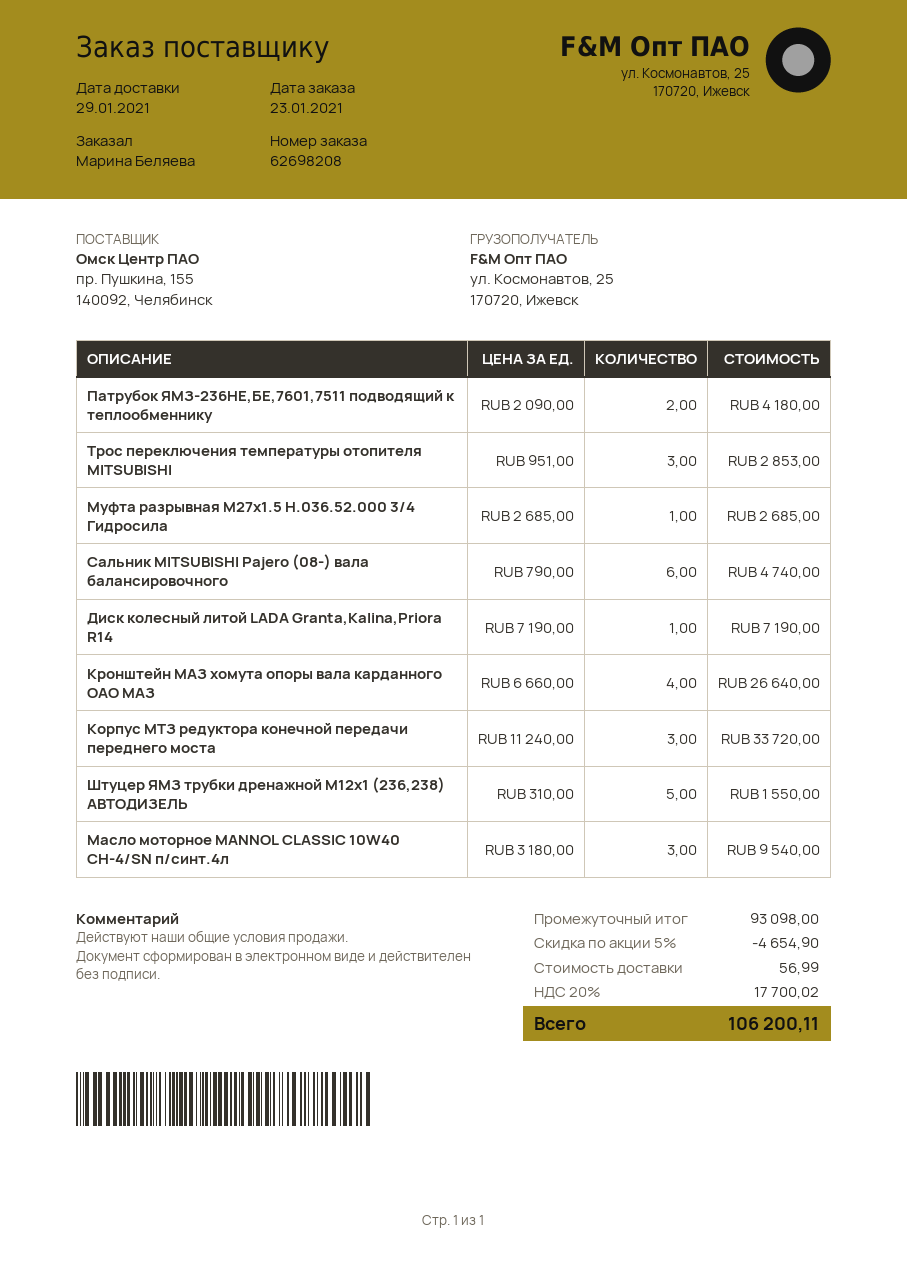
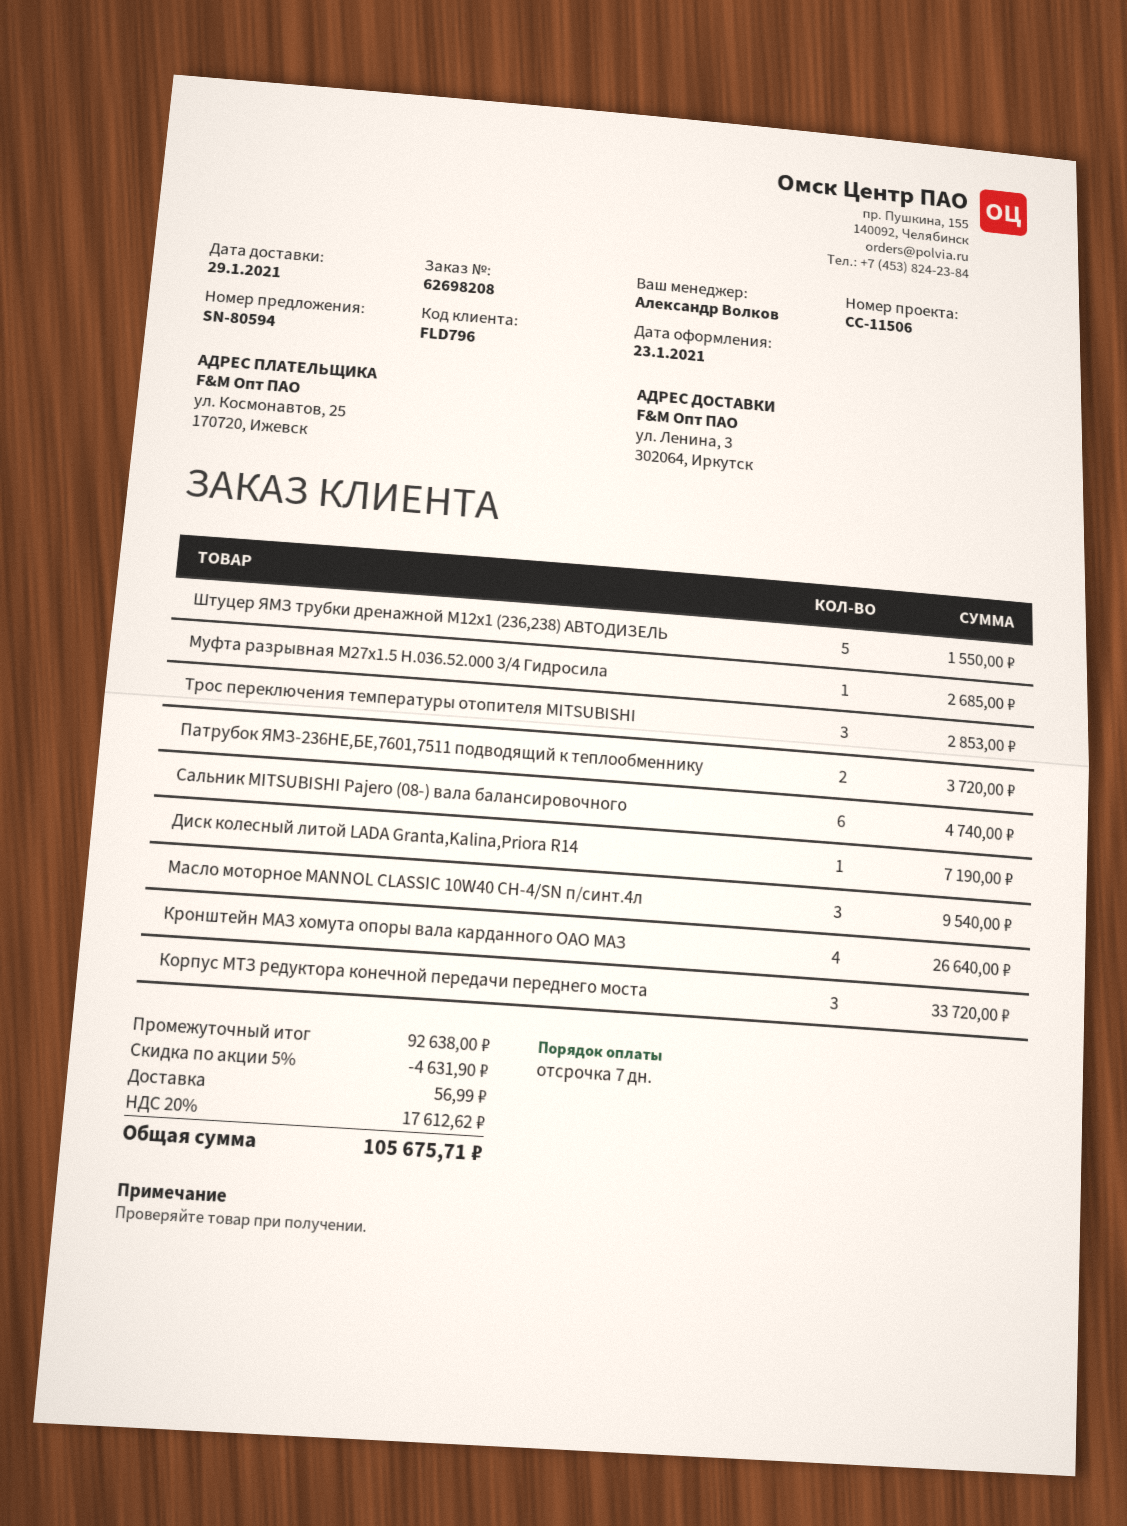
ship to: ул. Космонавтов, 25, 170720, Ижевск -> ул. Ленина, 3, 302064, Иркутск
Патрубок ЯМЗ-236НЕ,БЕ,7601,7511 подводящий к теплообменнику: 2 for 4180.00 -> 2 for 3720.00
subtotal: 93098.00 -> 92638.00
discount: 5% = 4654.90 -> 5% = 4631.90
tax: 20% = 17700.02 -> 20% = 17612.62
total: 106200.11 -> 105675.71

